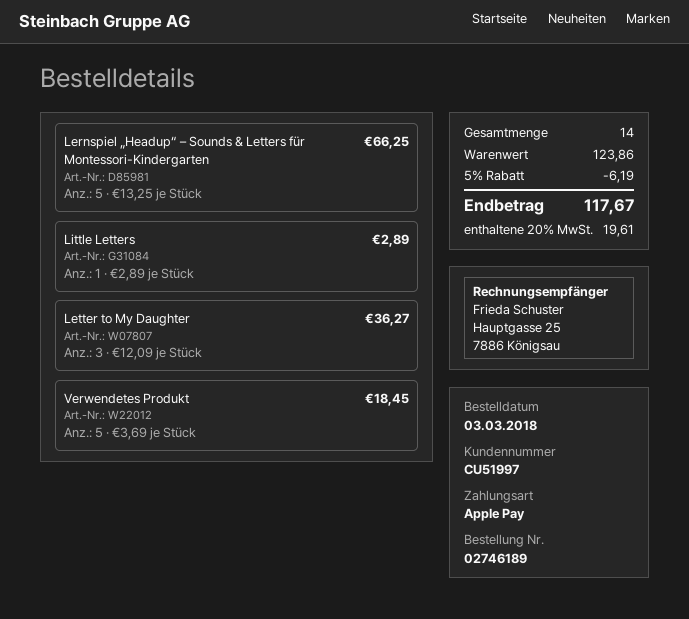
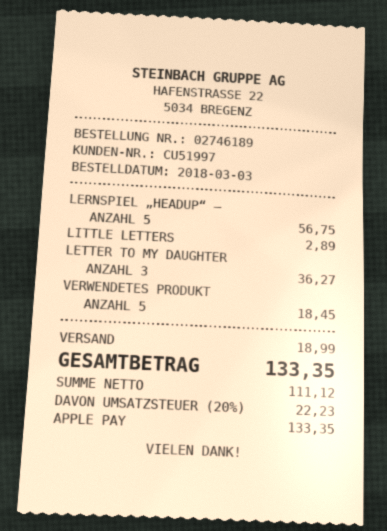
Lernspiel „Headup“ – Sounds & Letters für Montessori‑Kindergarten: 5 for 66.25 -> 5 for 56.75
discount: 5% = 6.19 -> none
shipping: none -> 18.99
tax: 20% = 19.61 -> 20% = 22.23
total: 117.67 -> 133.35

